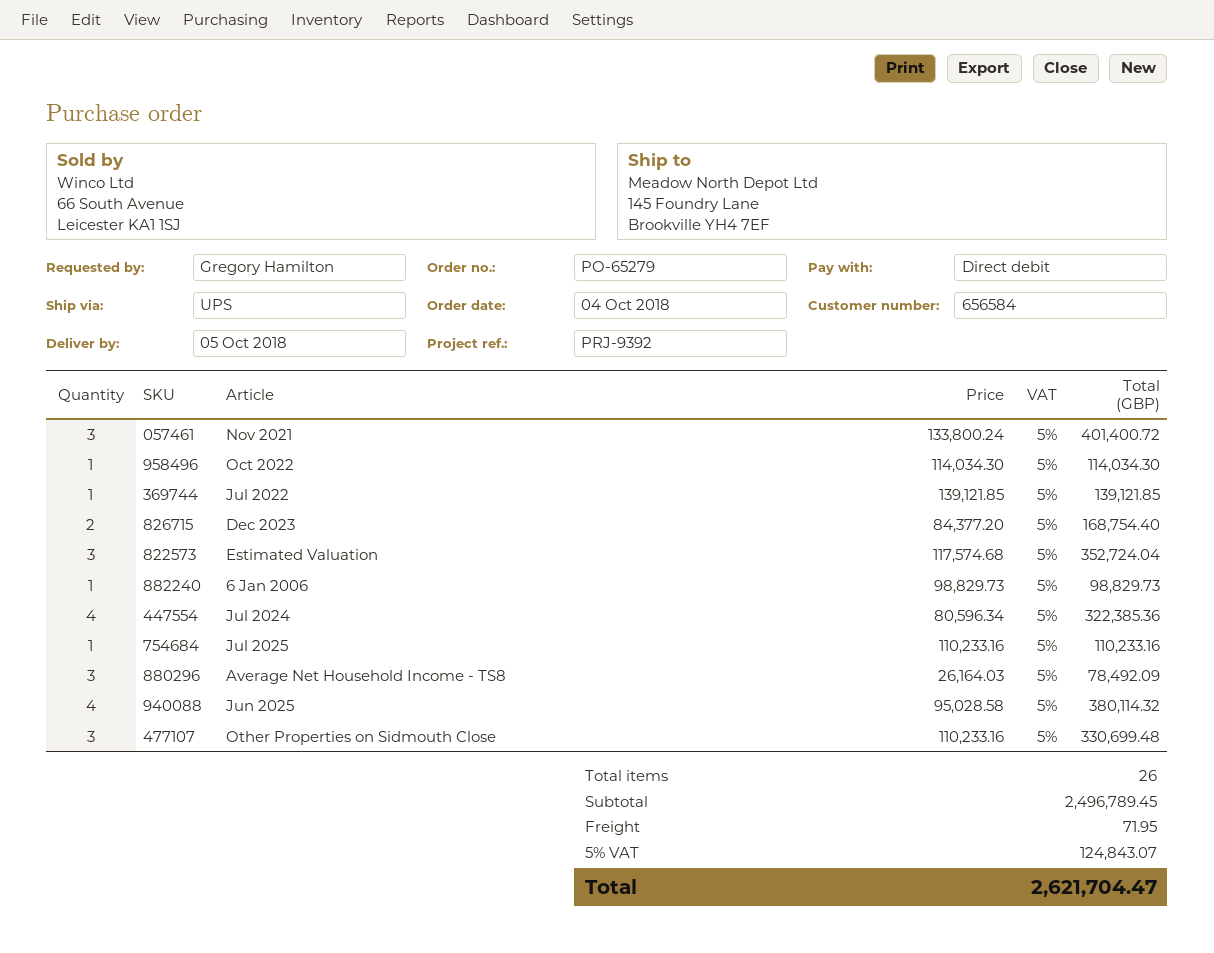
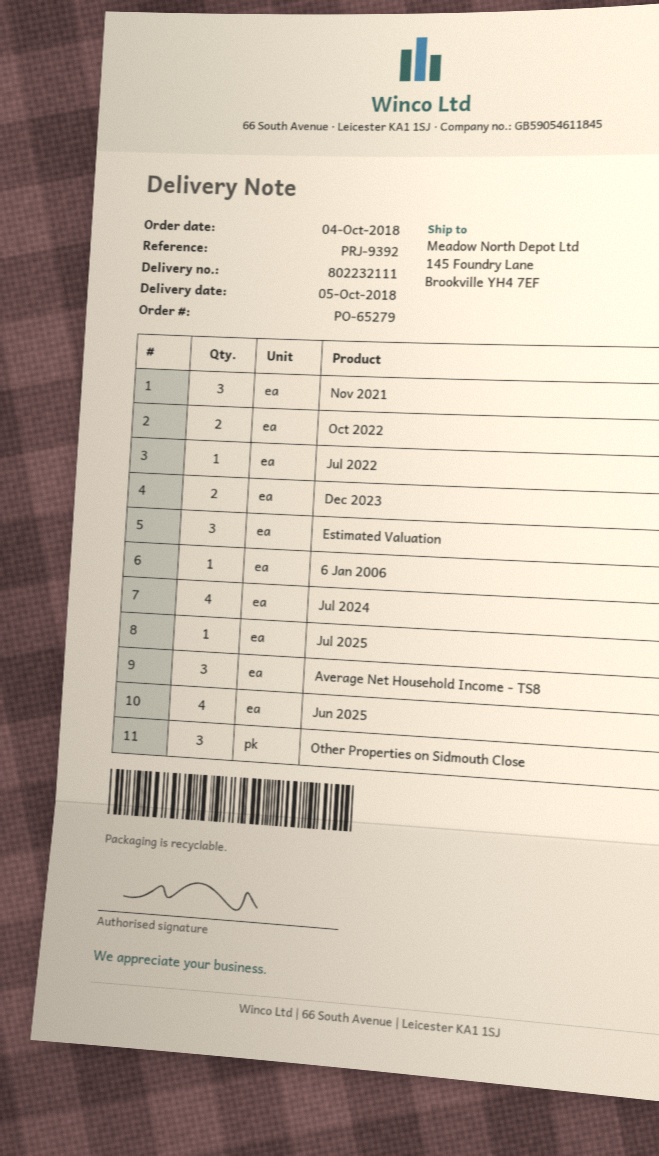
Oct 2022: 1 -> 2

